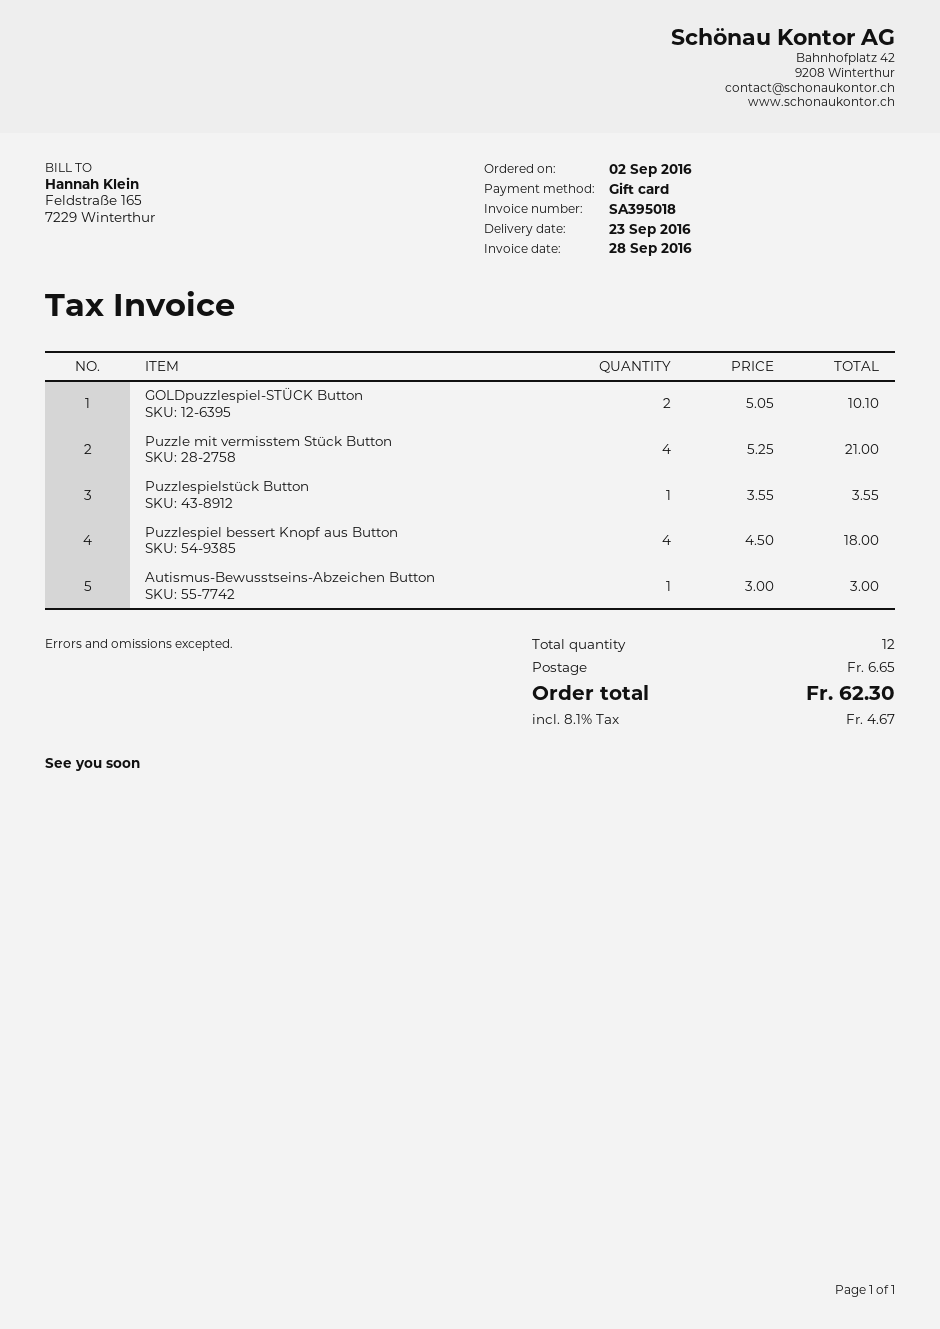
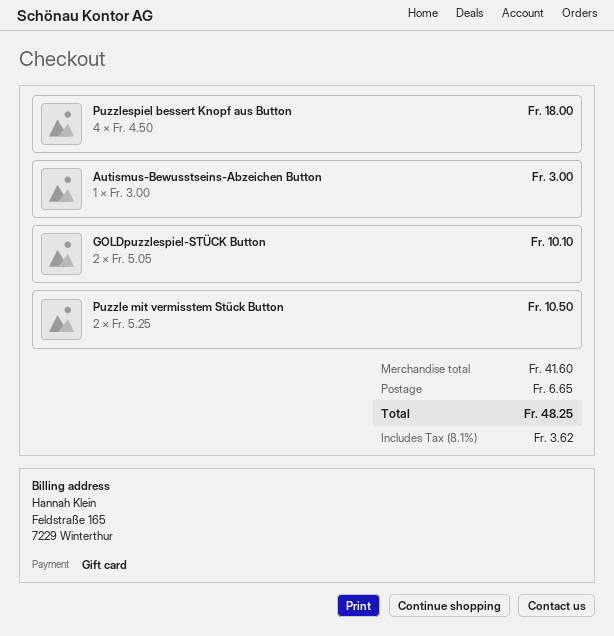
Puzzle mit vermisstem Stück Button: 4 x 5.25 = 21.00 -> 2 x 5.25 = 10.50
Puzzlespielstück Button: 1 x 3.55 = 3.55 -> none
tax: 8.1% = 4.67 -> 8.1% = 3.62
total: 62.30 -> 48.25

